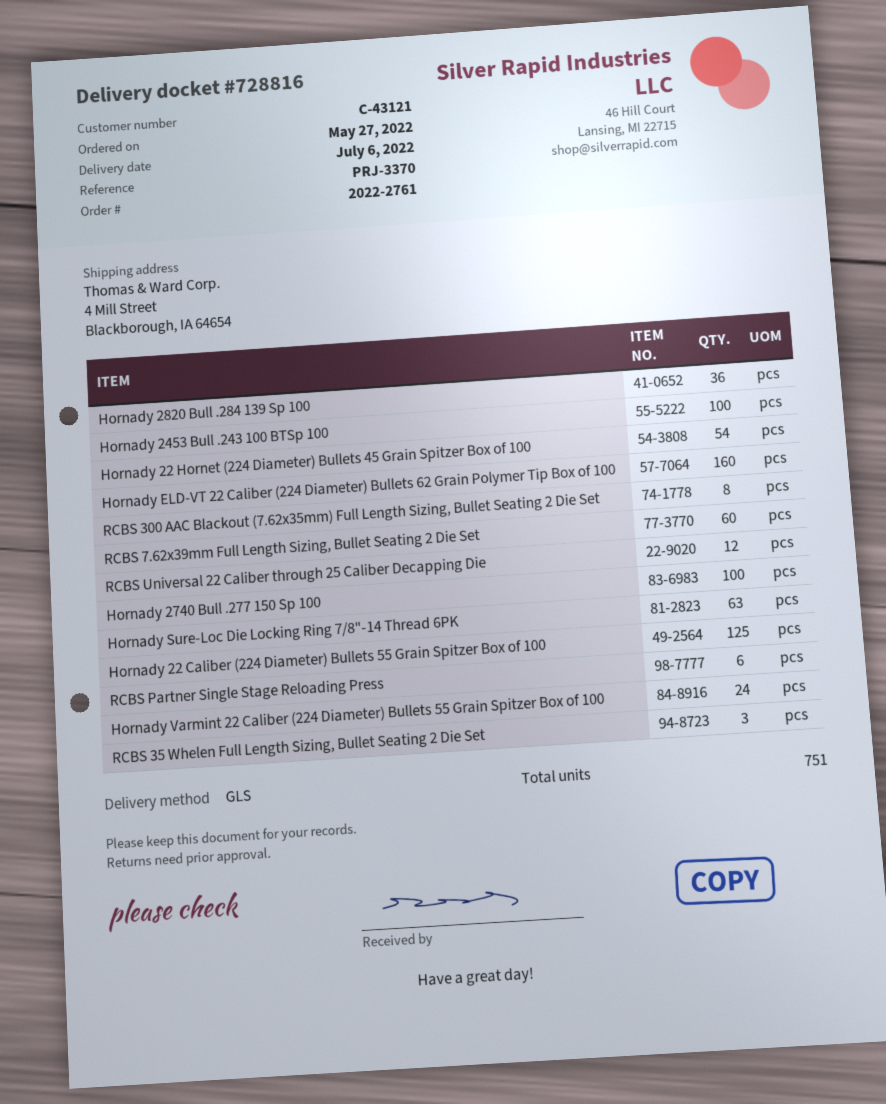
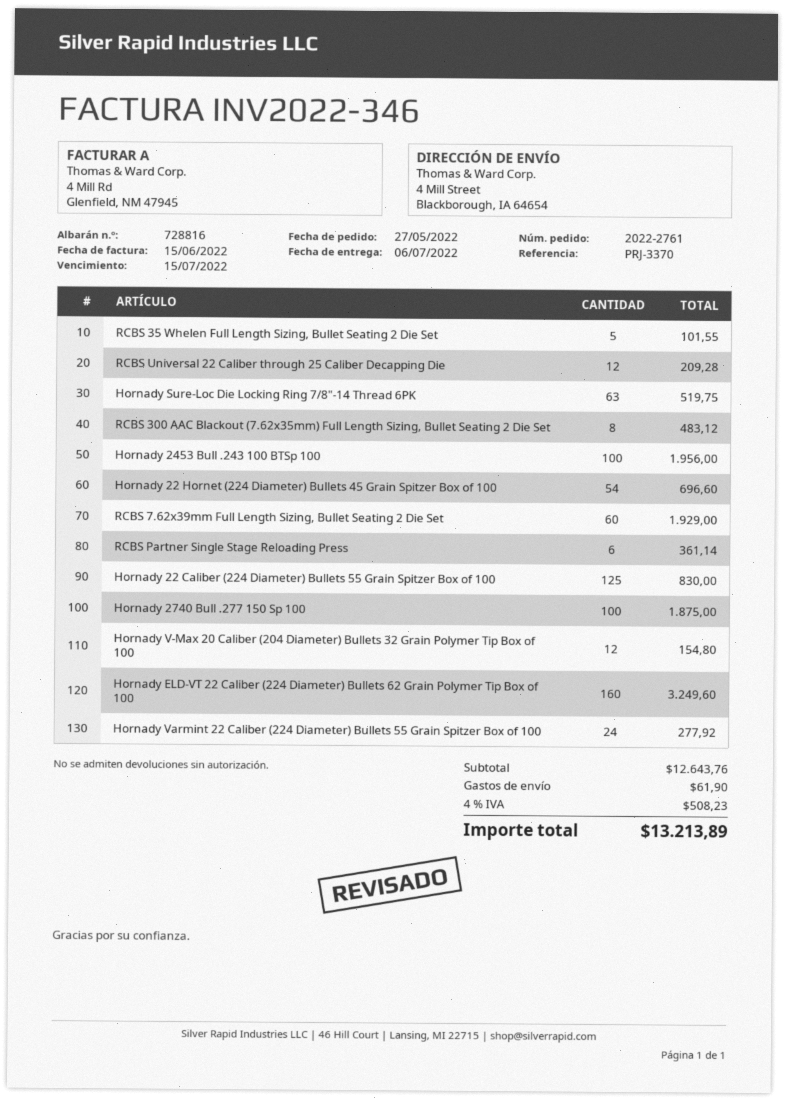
Hornady 2820 Bull .284 139 Sp 100: 36 -> none
RCBS 35 Whelen Full Length Sizing, Bullet Seating 2 Die Set: 3 -> 5
Hornady V-Max 20 Caliber (204 Diameter) Bullets 32 Grain Polymer Tip Box of 100: none -> 12

